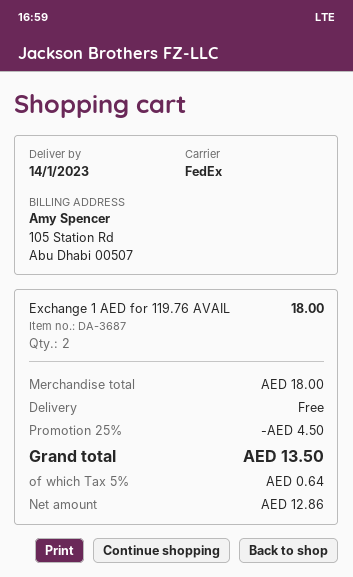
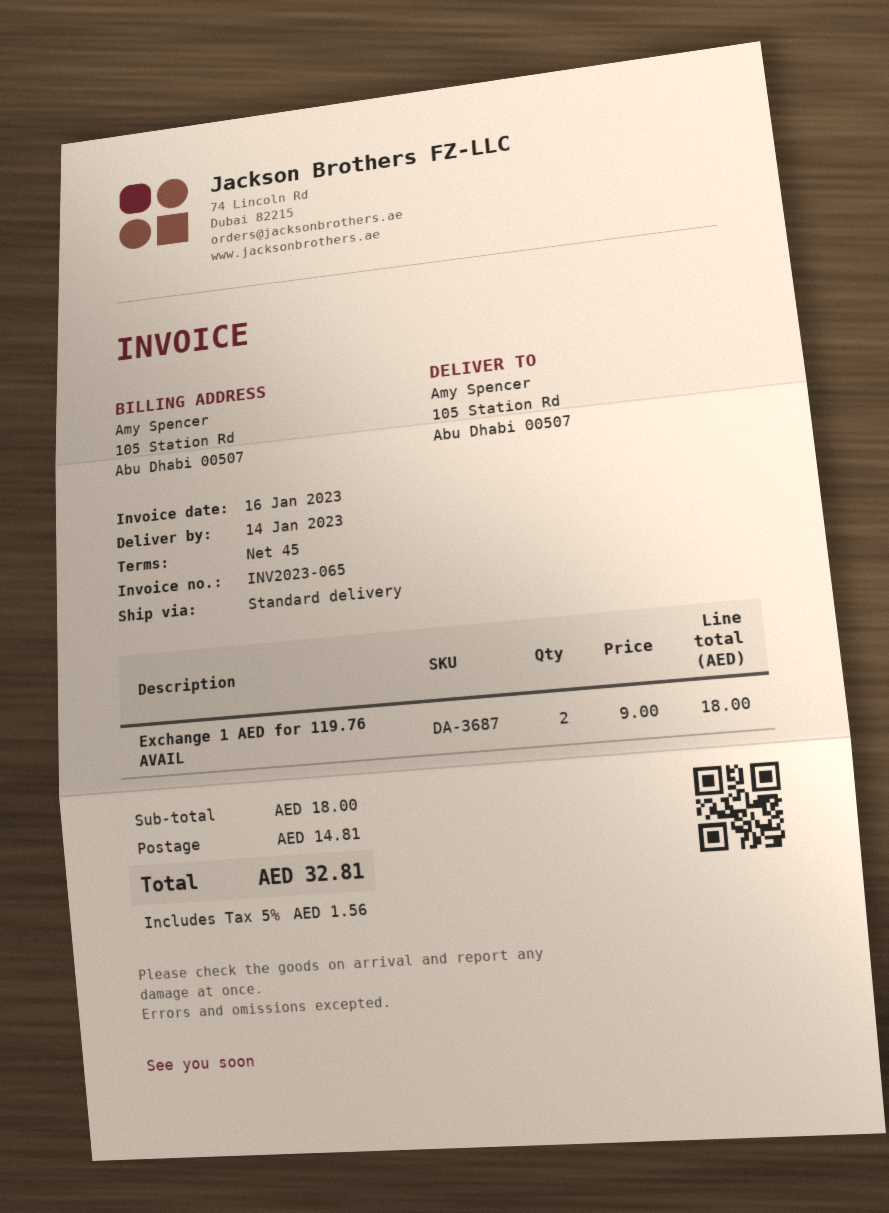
shipping method: FedEx -> standard
discount: 25% = 4.50 -> none
shipping: 0.00 -> 14.81
tax: 5% = 0.64 -> 5% = 1.56
total: 13.50 -> 32.81

